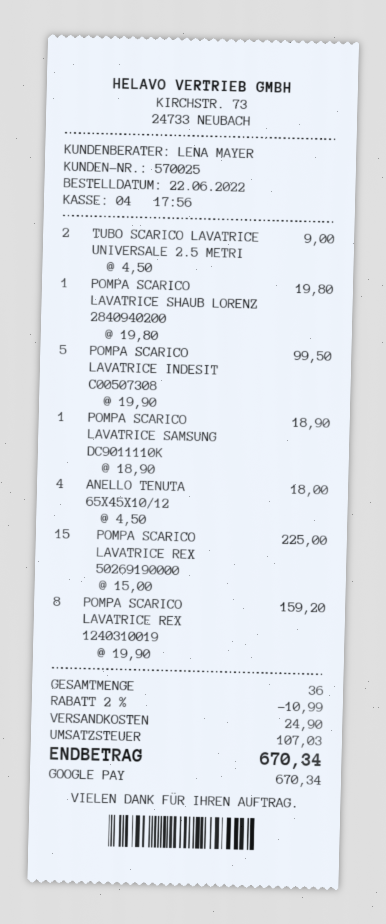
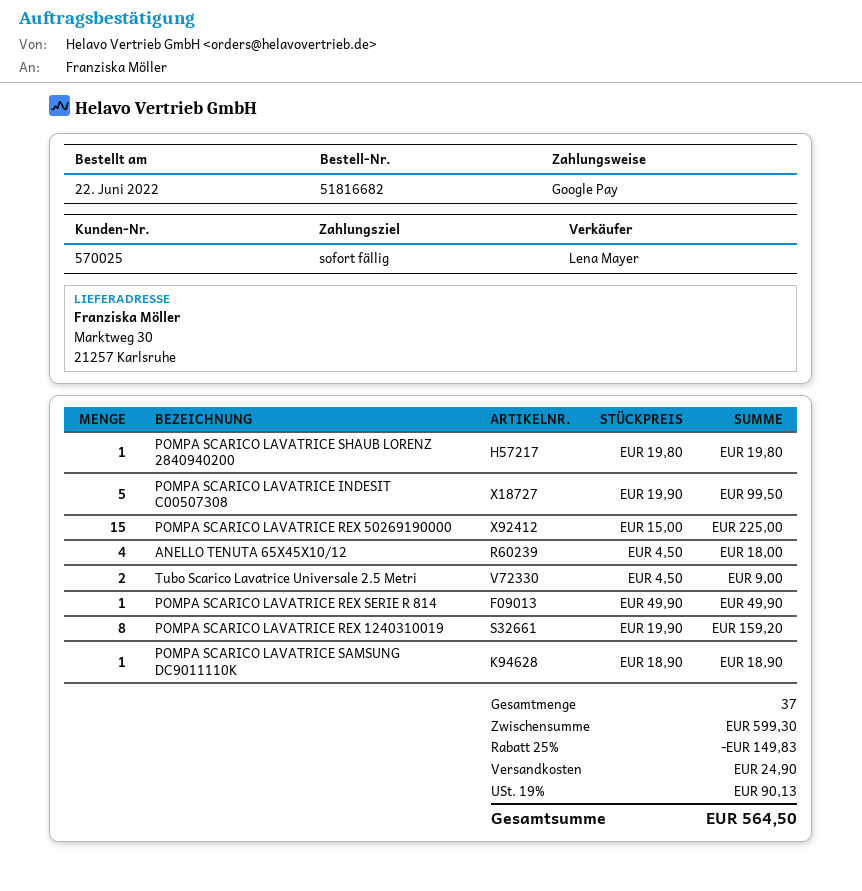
POMPA SCARICO LAVATRICE REX SERIE R 814: none -> 1 x 49.90 = 49.90
total quantity: 36 -> 37
discount: 2% = 10.99 -> 25% = 149.83
tax: 107.03 -> 90.13
total: 670.34 -> 564.50

